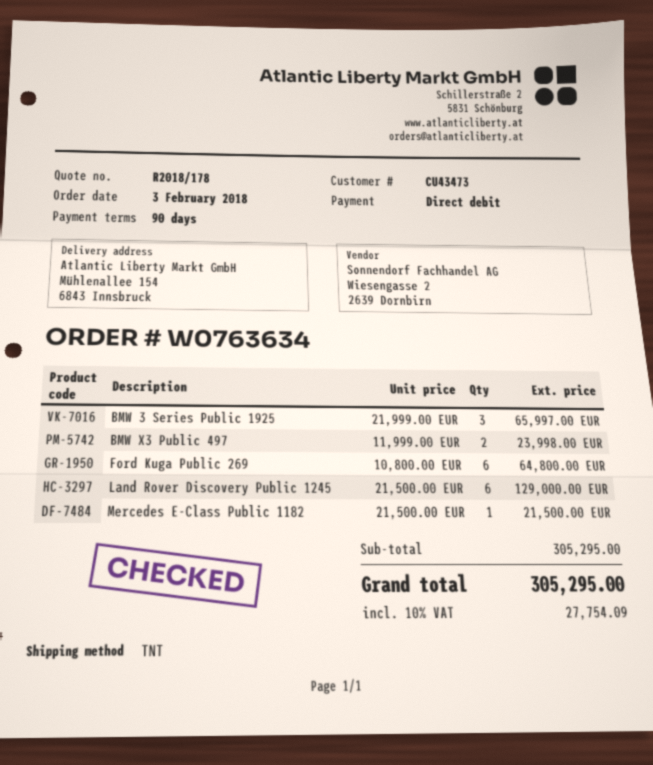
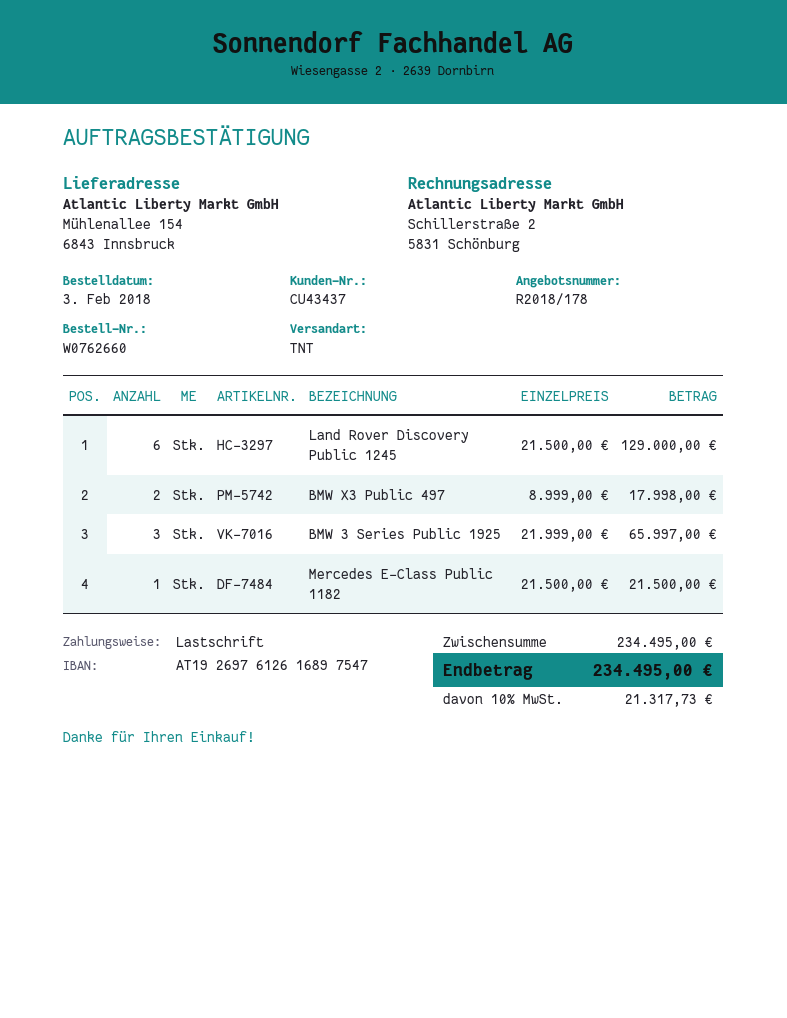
order number: W0763634 -> W0762660
customer number: CU43473 -> CU43437
BMW X3 Public 497: 2 x 11999.00 = 23998.00 -> 2 x 8999.00 = 17998.00
Ford Kuga Public 269: 6 x 10800.00 = 64800.00 -> none
subtotal: 305295.00 -> 234495.00
tax: 10% = 27754.09 -> 10% = 21317.73
total: 305295.00 -> 234495.00

